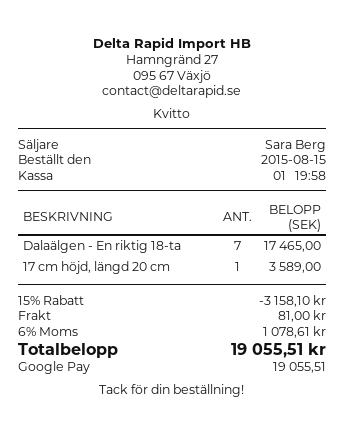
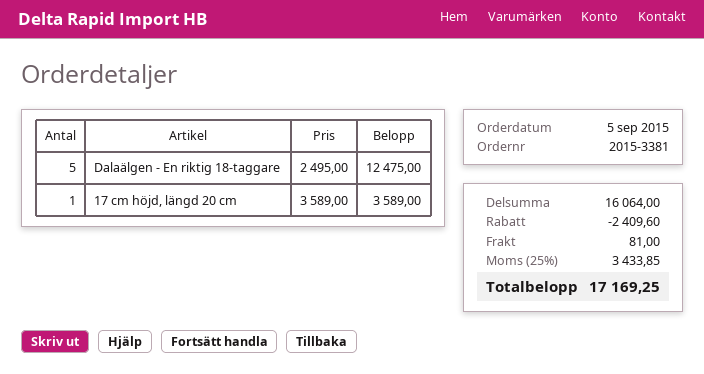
order date: 2015-08-15 -> 2015-09-05
Dalaälgen - En riktig 18-ta: 7 for 17465.00 -> 5 for 12475.00
discount: 3158.10 -> 2409.60
tax: 6% = 1078.61 -> 25% = 3433.85
total: 19055.51 -> 17169.25

